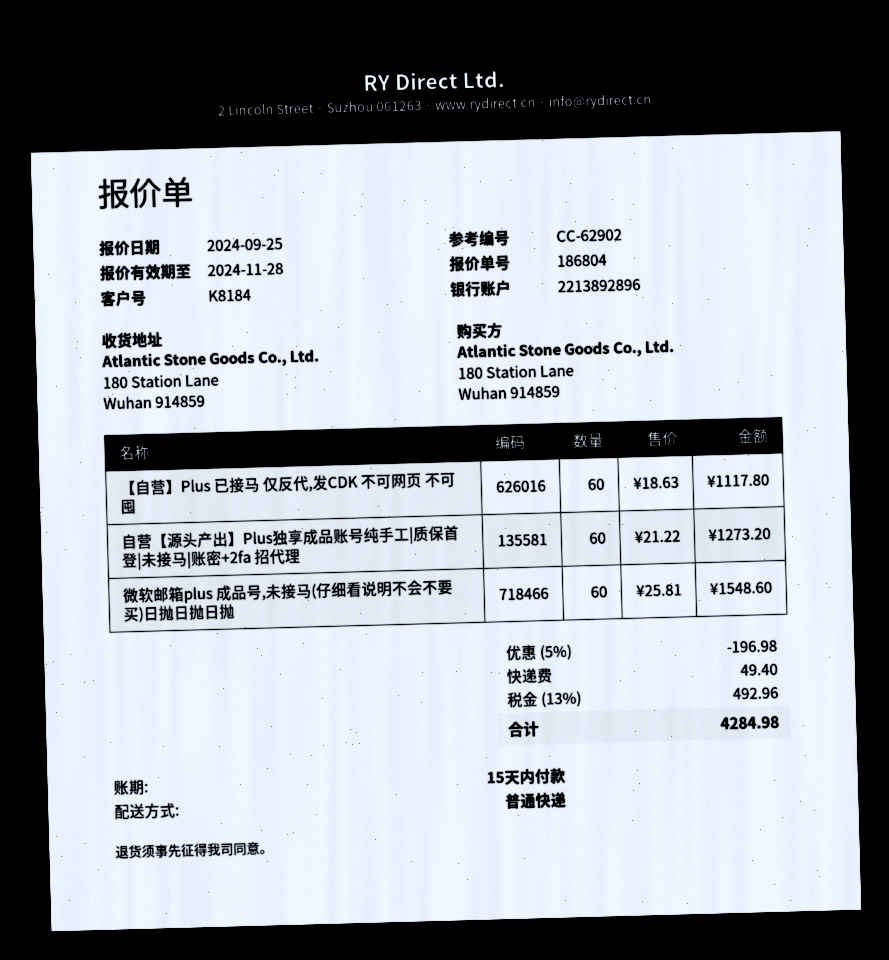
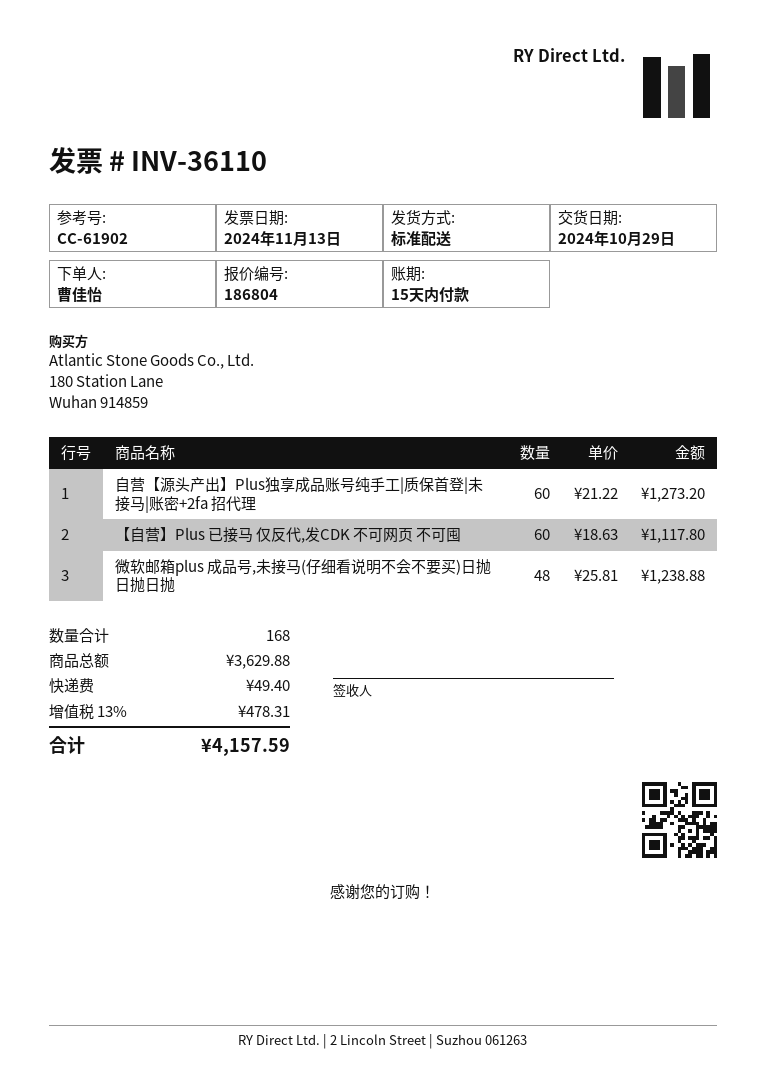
reference: CC-62902 -> CC-61902
微软邮箱plus 成品号,未接马(仔细看说明不会不要买)日抛日抛日抛: 60 x 25.81 = 1548.60 -> 48 x 25.81 = 1238.88
discount: 5% = 196.98 -> none
tax: 13% = 492.96 -> 13% = 478.31
total: 4284.98 -> 4157.59

